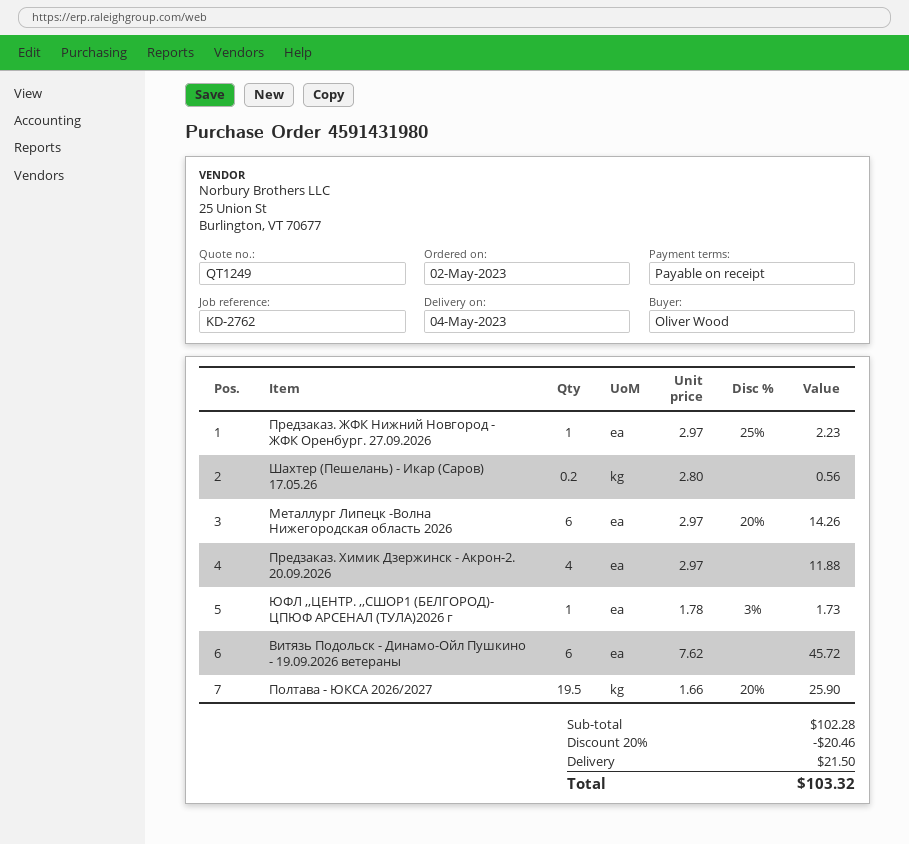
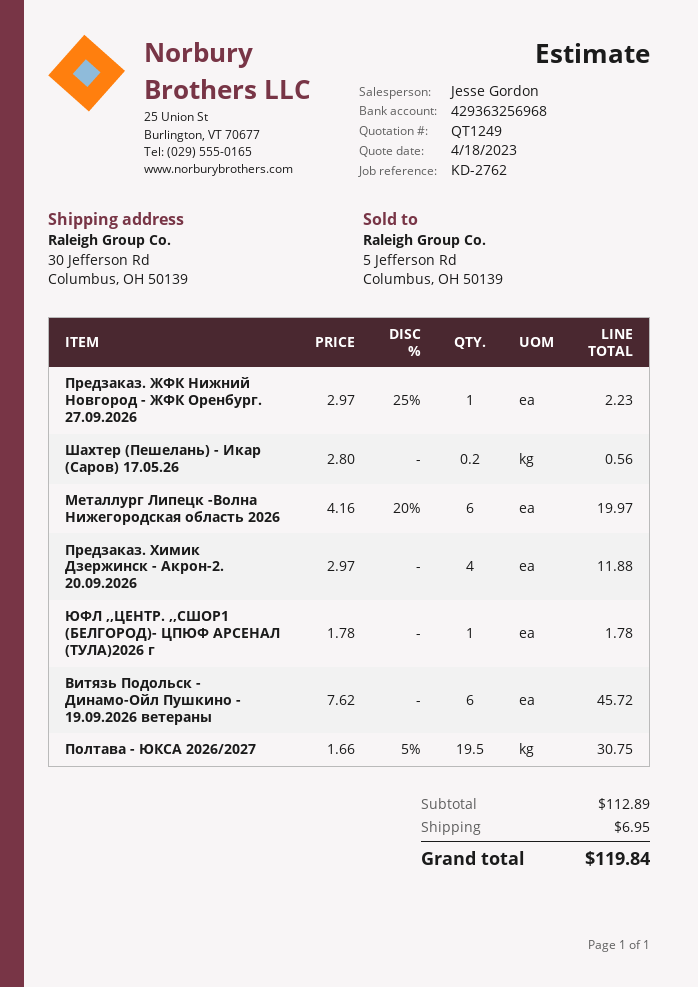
Металлург Липецк -Волна Нижегородская область 2026: 6 x 2.97 - 20% = 14.26 -> 6 x 4.16 - 20% = 19.97
ЮФЛ ,,ЦЕНТР. ,,СШОР1 (БЕЛГОРОД)- ЦПЮФ АРСЕНАЛ (ТУЛА)2026 г: 1 x 1.78 - 3% = 1.73 -> 1 x 1.78 = 1.78
Полтава - ЮКСА 2026/2027: 19.5 x 1.66 - 20% = 25.90 -> 19.5 x 1.66 - 5% = 30.75
subtotal: 102.28 -> 112.89
discount: 20% = 20.46 -> none
shipping: 21.50 -> 6.95
total: 103.32 -> 119.84

